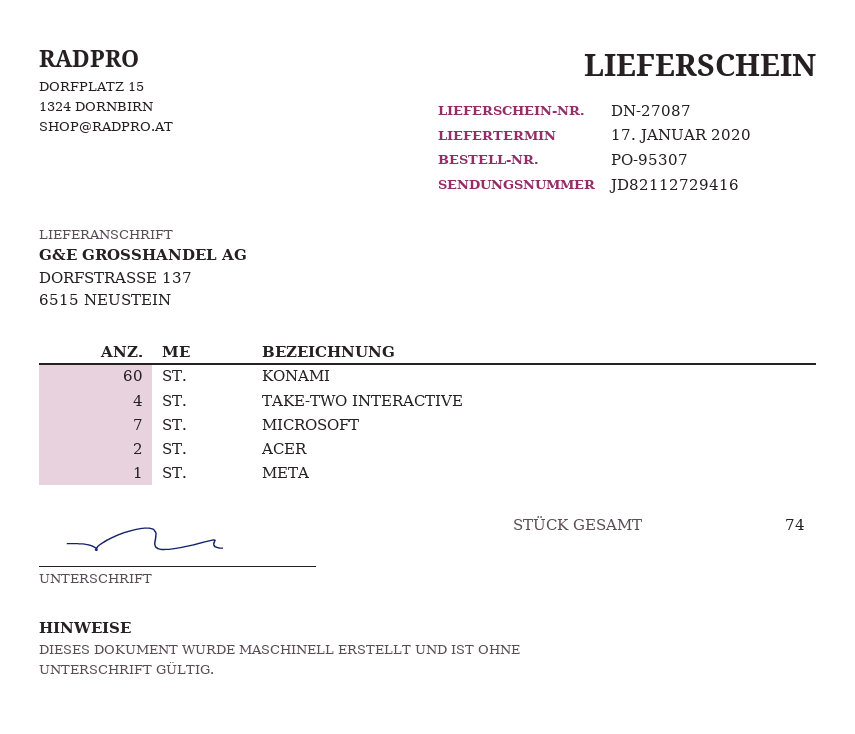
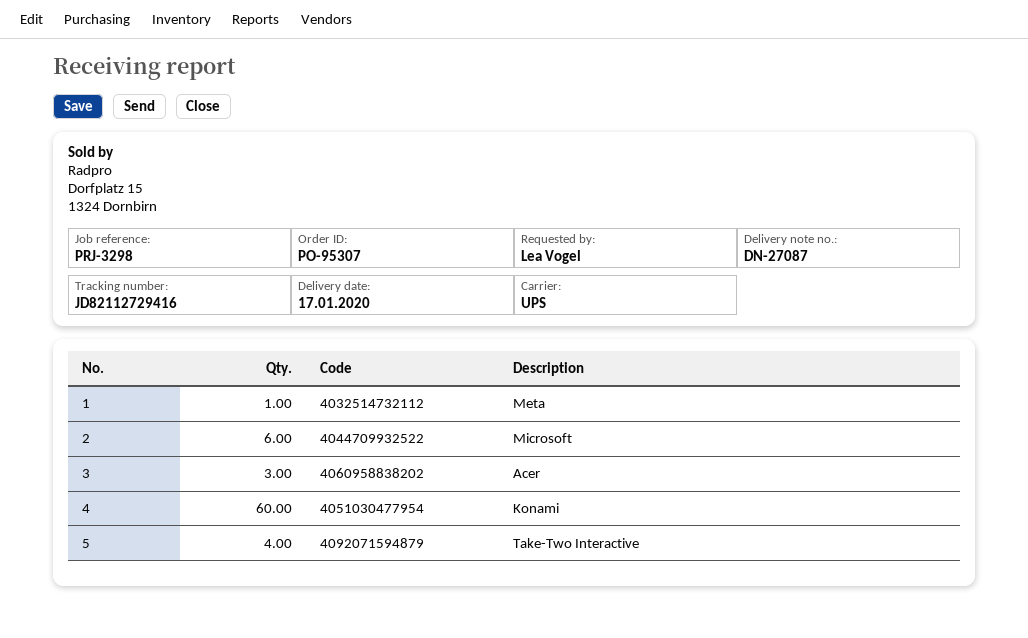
MICROSOFT: 7 -> 6
ACER: 2 -> 3

